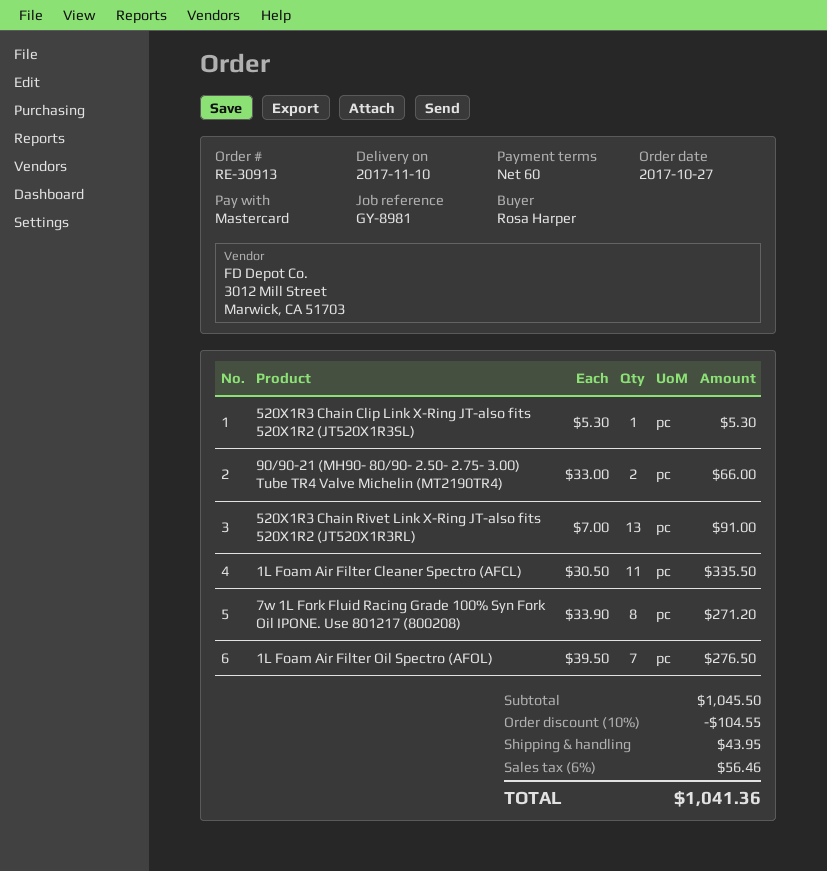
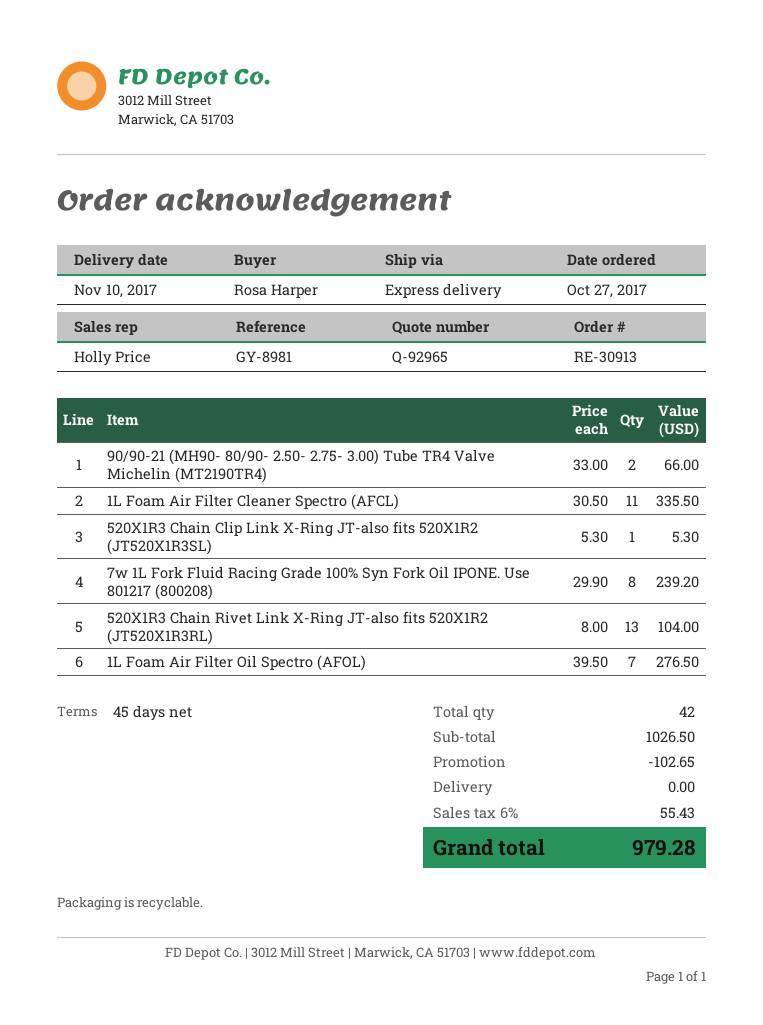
payment terms: 60 days -> 45 days
520X1R3 Chain Rivet Link X-Ring JT-also fits 520X1R2 (JT520X1R3RL): 13 x 7.00 = 91.00 -> 13 x 8.00 = 104.00
7w 1L Fork Fluid Racing Grade 100% Syn Fork Oil IPONE. Use 801217 (800208): 8 x 33.90 = 271.20 -> 8 x 29.90 = 239.20
subtotal: 1045.50 -> 1026.50
discount: 104.55 -> 102.65
shipping: 43.95 -> 0.00
tax: 6% = 56.46 -> 6% = 55.43
total: 1041.36 -> 979.28

